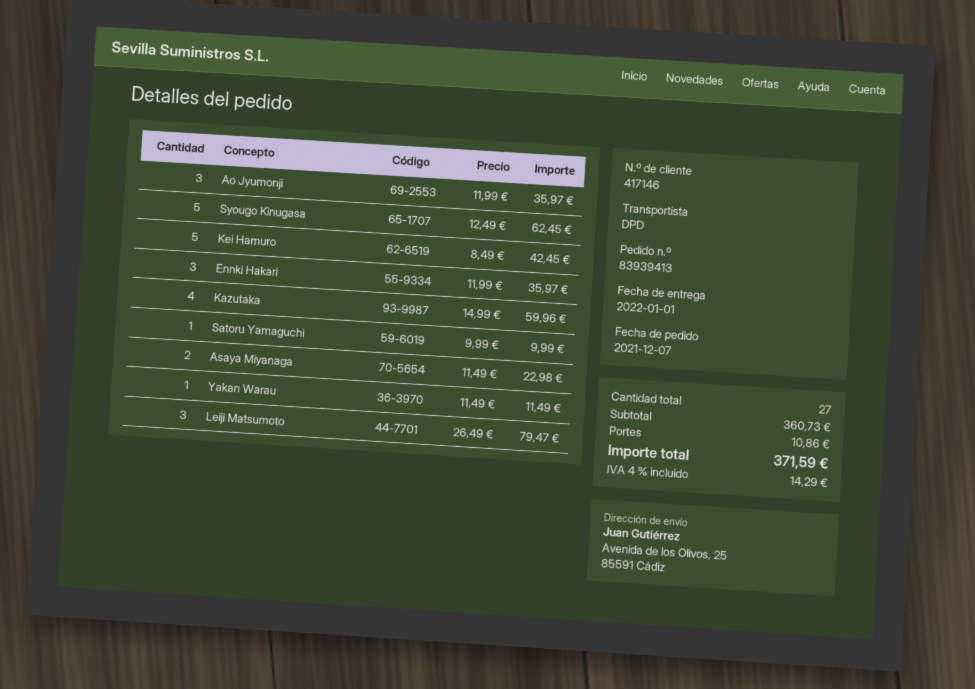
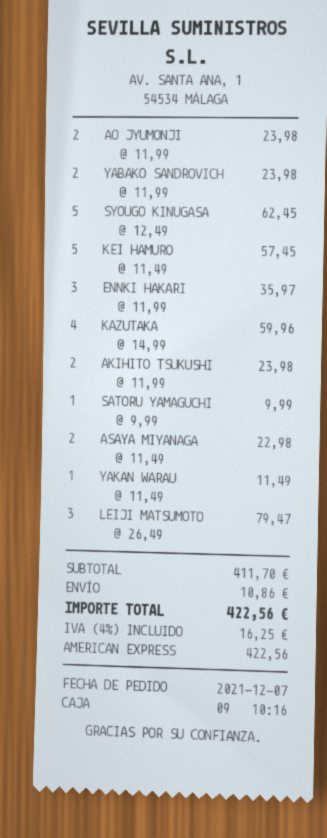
Ao Jyumonji: 3 x 11.99 = 35.97 -> 2 x 11.99 = 23.98
Kei Hamuro: 5 x 8.49 = 42.45 -> 5 x 11.49 = 57.45
YABAKO SANDROVICH: none -> 2 x 11.99 = 23.98
AKIHITO TSUKUSHI: none -> 2 x 11.99 = 23.98
subtotal: 360.73 -> 411.70
tax: 4% = 14.29 -> 4% = 16.25
total: 371.59 -> 422.56

